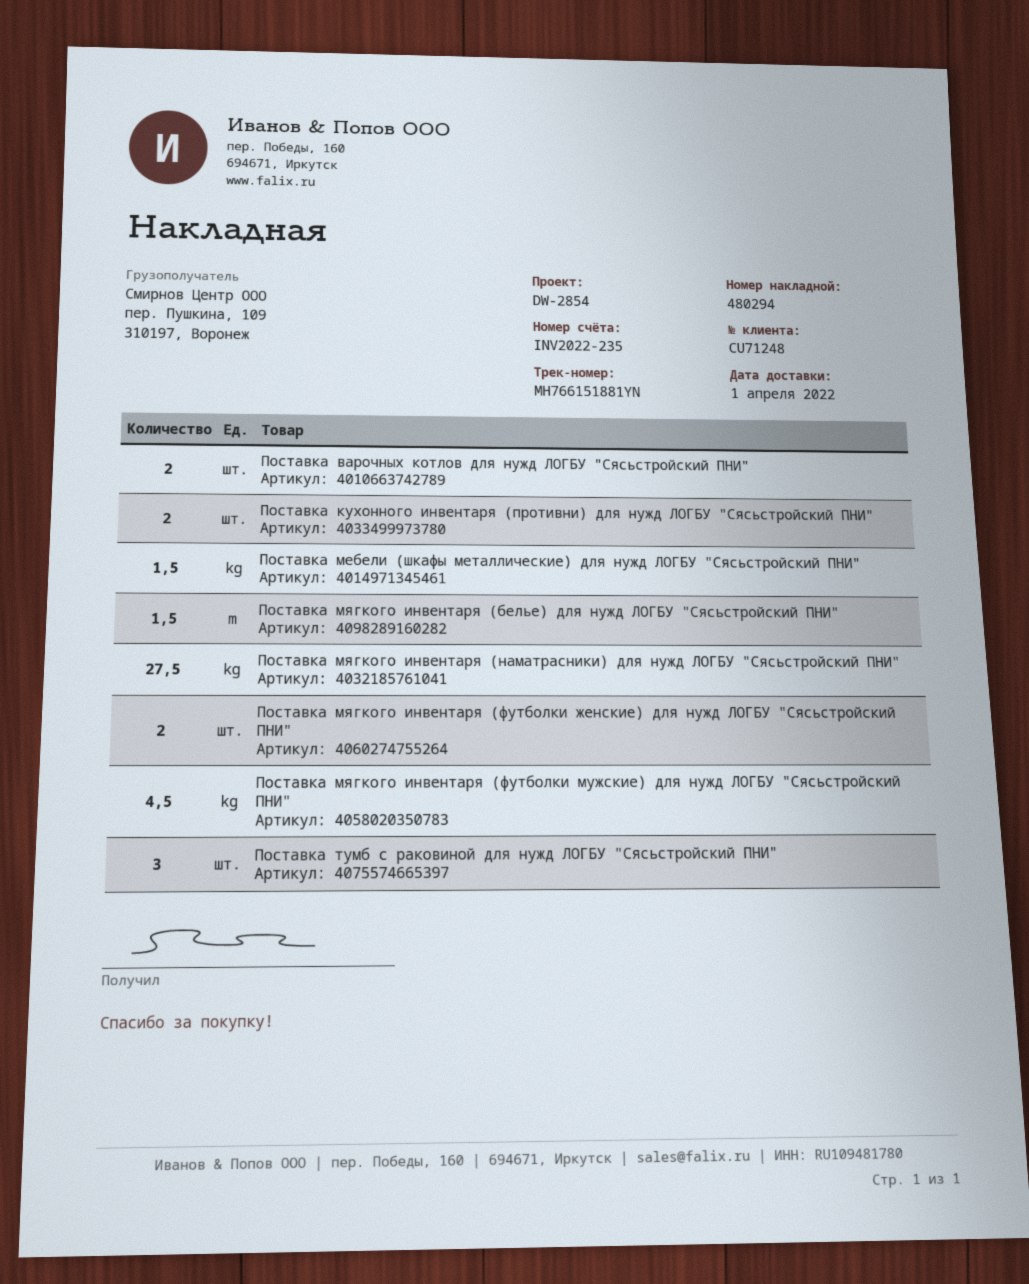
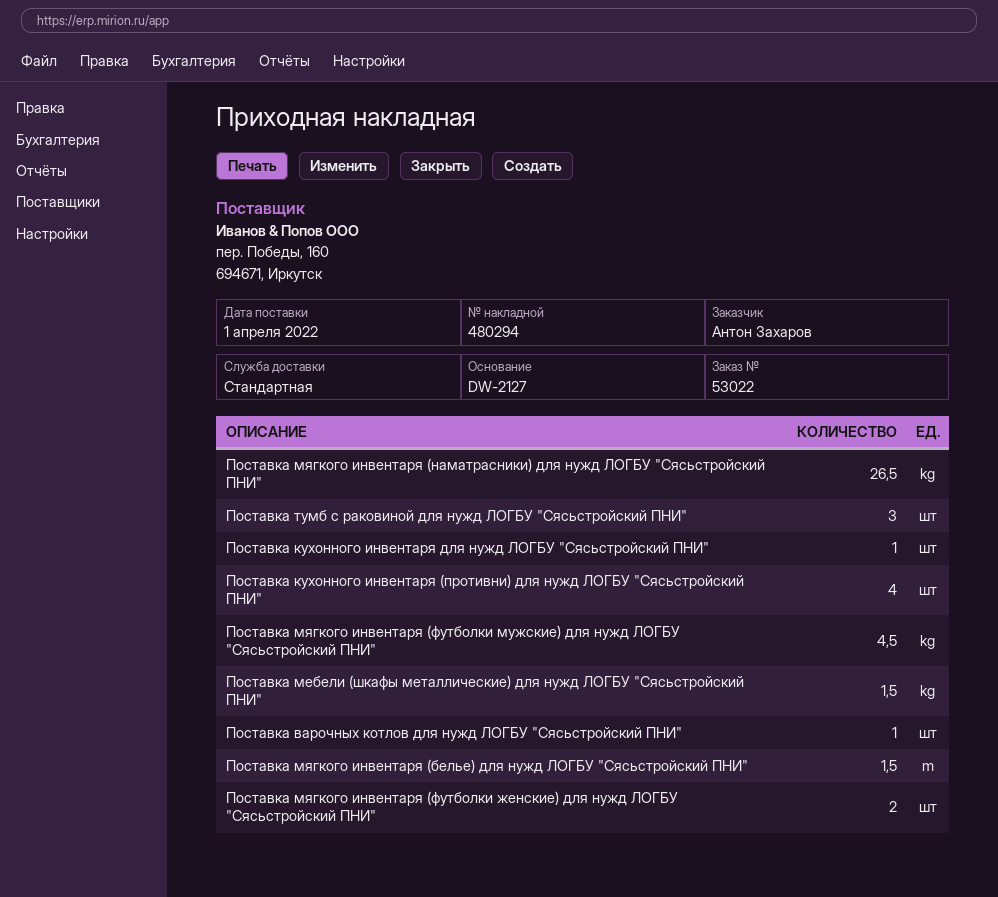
reference: DW-2854 -> DW-2127
Поставка варочных котлов для нужд ЛОГБУ "Сясьстройский ПНИ": 2 -> 1
Поставка кухонного инвентаря (противни) для нужд ЛОГБУ "Сясьстройский ПНИ": 2 -> 4
Поставка мягкого инвентаря (наматрасники) для нужд ЛОГБУ "Сясьстройский ПНИ": 27.5 -> 26.5
Поставка кухонного инвентаря для нужд ЛОГБУ "Сясьстройский ПНИ": none -> 1

